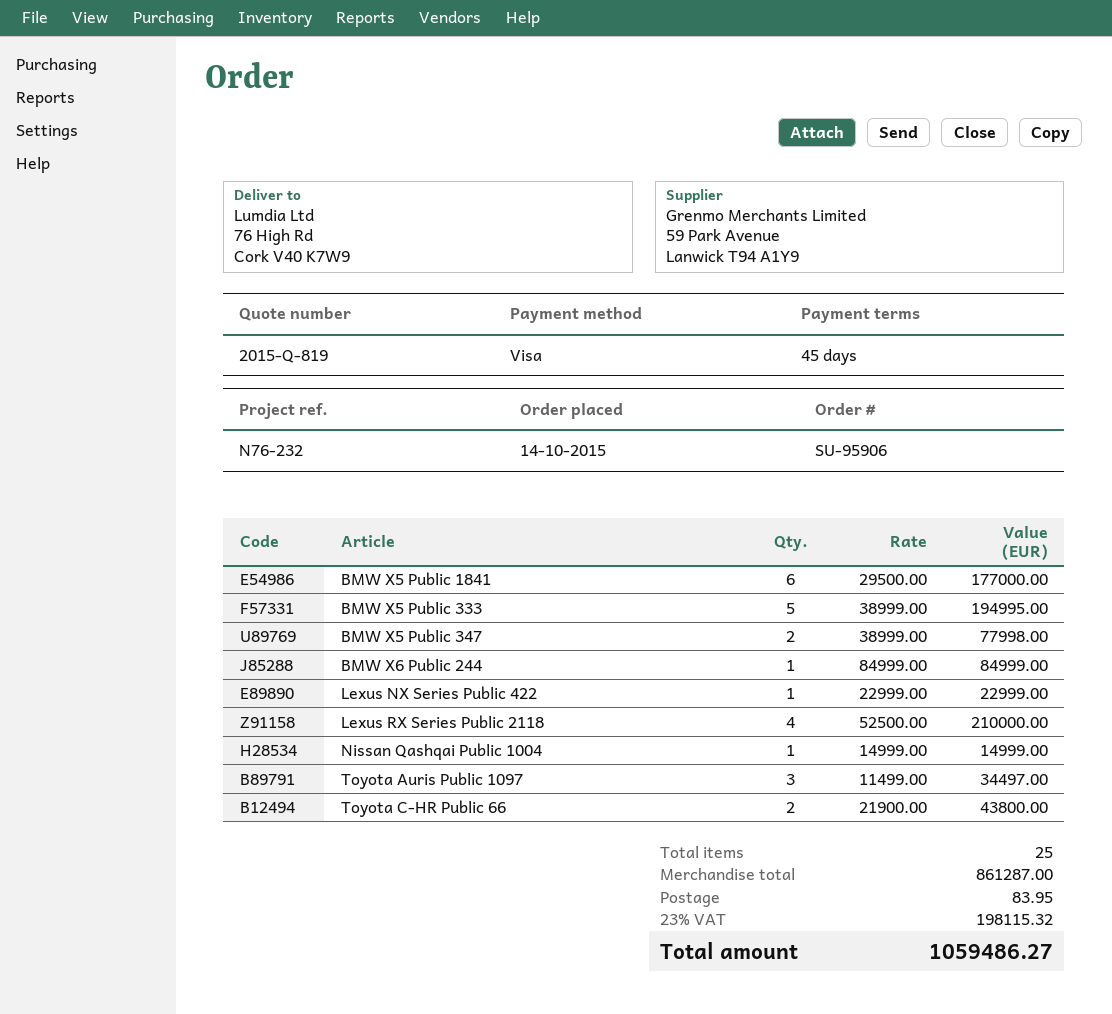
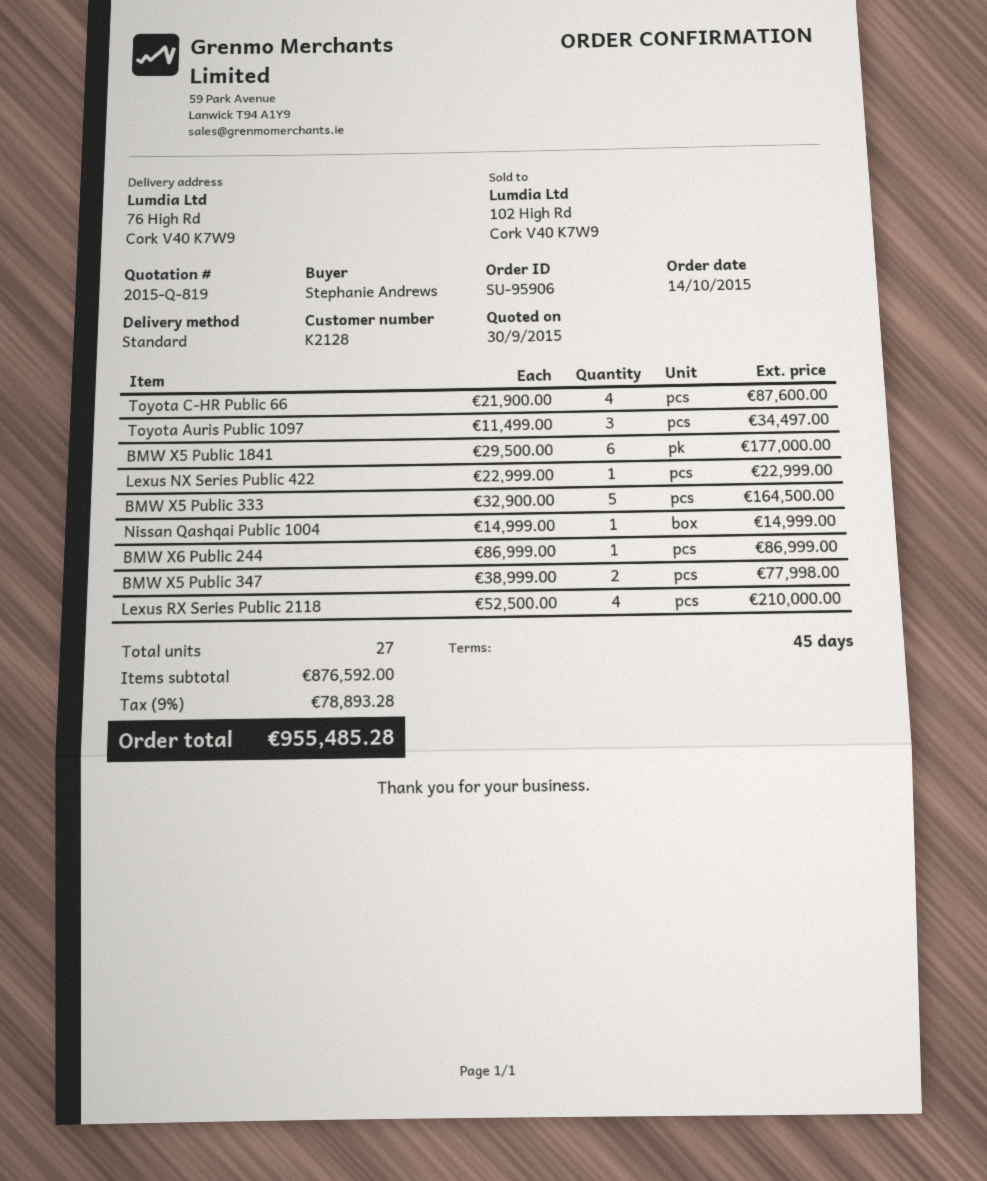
BMW X5 Public 333: 5 x 38999.00 = 194995.00 -> 5 x 32900.00 = 164500.00
BMW X6 Public 244: 1 x 84999.00 = 84999.00 -> 1 x 86999.00 = 86999.00
Toyota C-HR Public 66: 2 x 21900.00 = 43800.00 -> 4 x 21900.00 = 87600.00
total quantity: 25 -> 27
subtotal: 861287.00 -> 876592.00
shipping: 83.95 -> none
tax: 23% = 198115.32 -> 9% = 78893.28
total: 1059486.27 -> 955485.28

